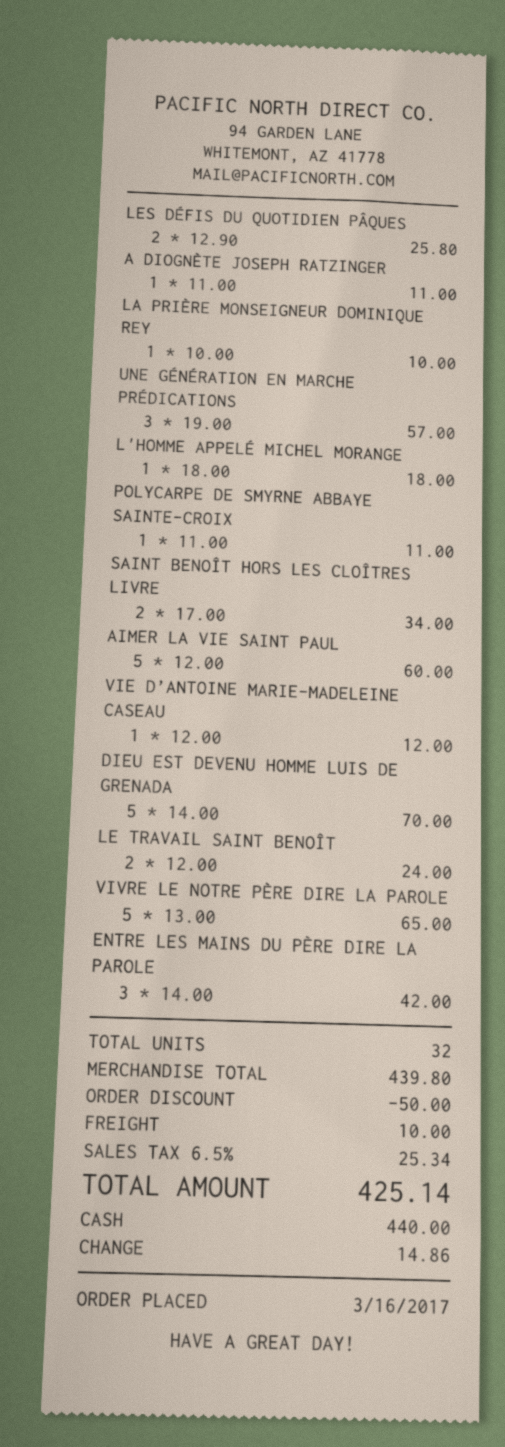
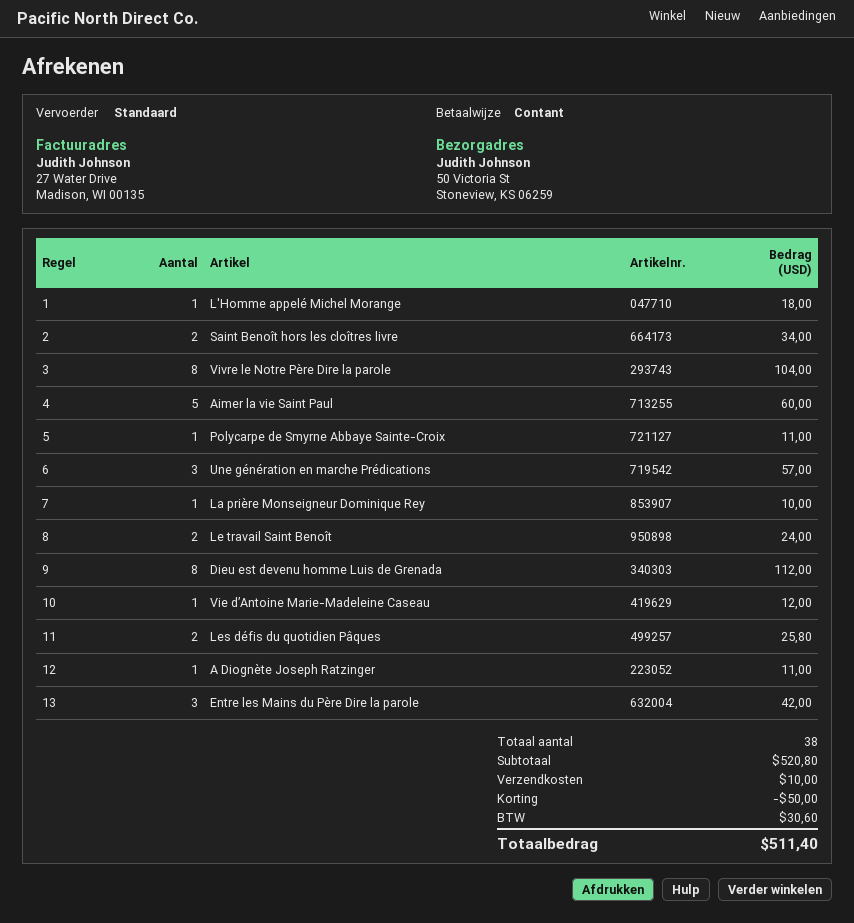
DIEU EST DEVENU HOMME LUIS DE GRENADA: 5 for 70.00 -> 8 for 112.00
VIVRE LE NOTRE PÈRE DIRE LA PAROLE: 5 for 65.00 -> 8 for 104.00
total quantity: 32 -> 38
subtotal: 439.80 -> 520.80
tax: 25.34 -> 30.60
total: 425.14 -> 511.40

